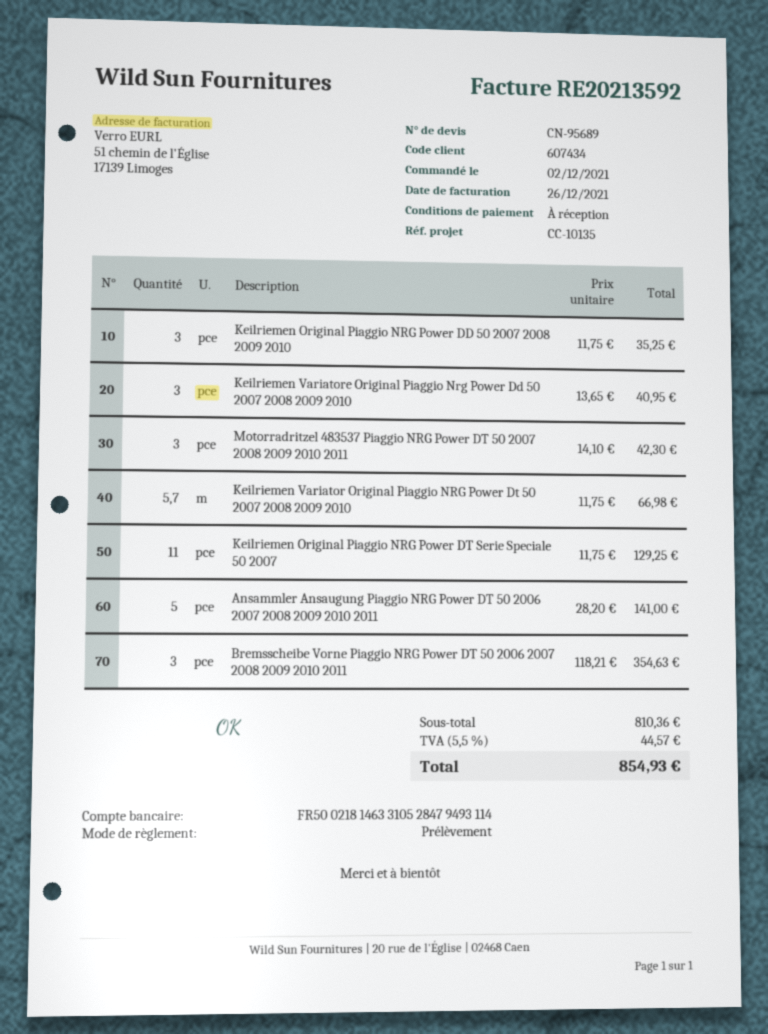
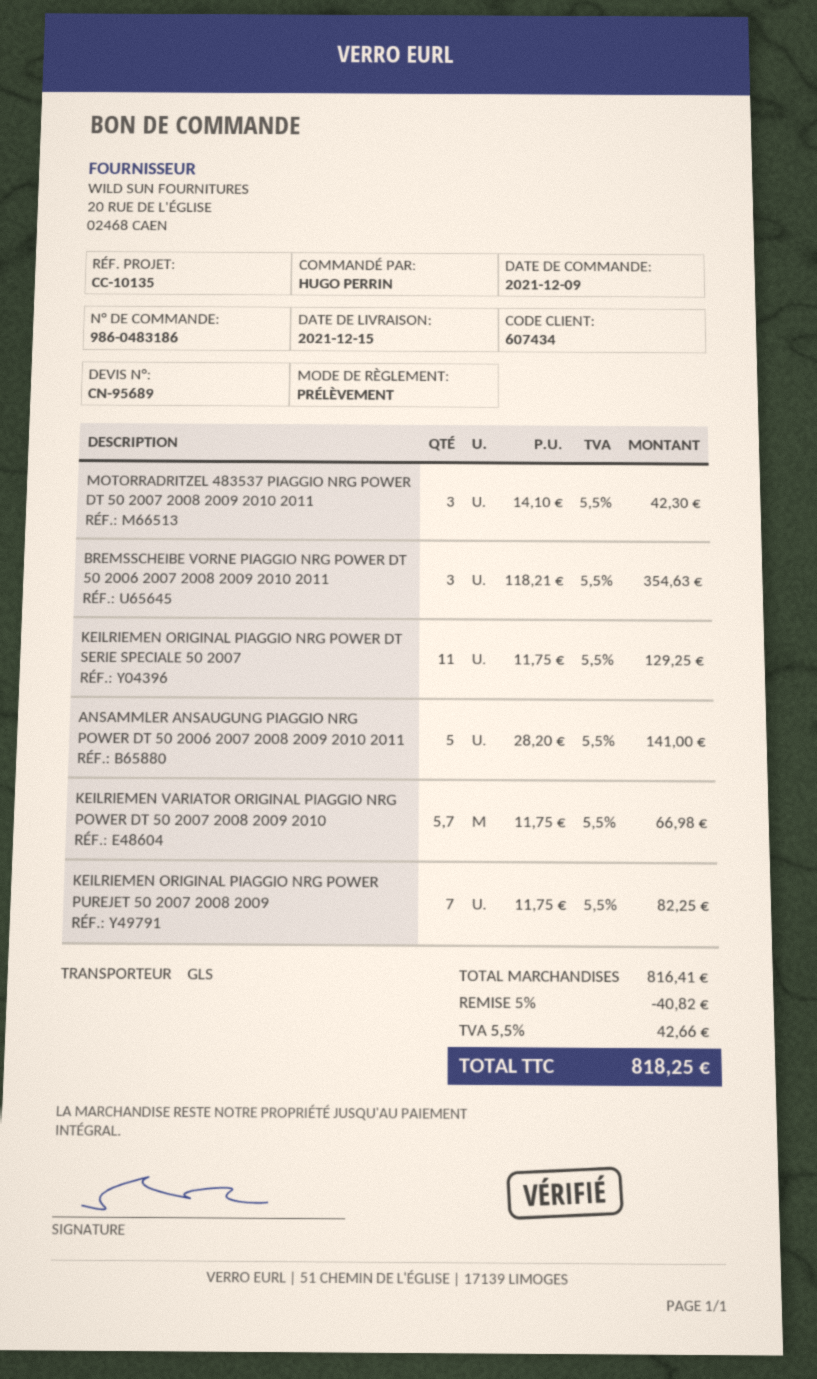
order date: 2021-12-02 -> 2021-12-09
Keilriemen Original Piaggio NRG Power DD 50 2007 2008 2009 2010: 3 x 11.75 = 35.25 -> none
Keilriemen Variatore Original Piaggio Nrg Power Dd 50 2007 2008 2009 2010: 3 x 13.65 = 40.95 -> none
KEILRIEMEN ORIGINAL PIAGGIO NRG POWER PUREJET 50 2007 2008 2009: none -> 7 x 11.75 = 82.25
subtotal: 810.36 -> 816.41
discount: none -> 5% = 40.82
tax: 5.5% = 44.57 -> 5.5% = 42.66
total: 854.93 -> 818.25

